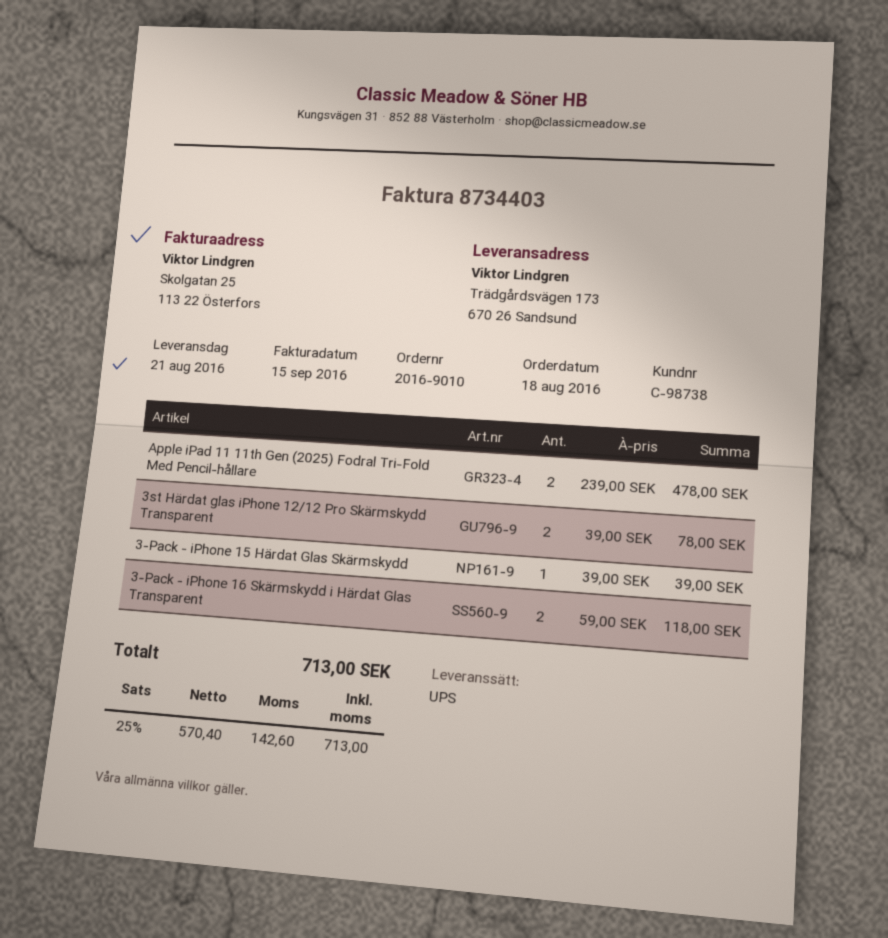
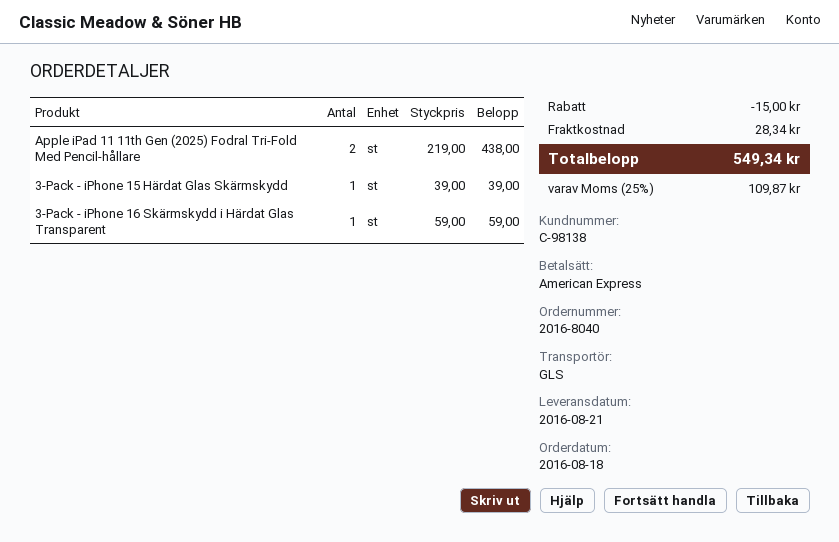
order number: 2016-9010 -> 2016-8040
customer number: C-98738 -> C-98138
shipping method: UPS -> GLS
Apple iPad 11 11th Gen (2025) Fodral Tri-Fold Med Pencil-hållare: 2 x 239.00 = 478.00 -> 2 x 219.00 = 438.00
3st Härdat glas iPhone 12/12 Pro Skärmskydd Transparent: 2 x 39.00 = 78.00 -> none
3-Pack - iPhone 16 Skärmskydd i Härdat Glas Transparent: 2 x 59.00 = 118.00 -> 1 x 59.00 = 59.00
discount: none -> 15.00
shipping: none -> 28.34
tax: 25% = 142.60 -> 25% = 109.87
total: 713.00 -> 549.34

